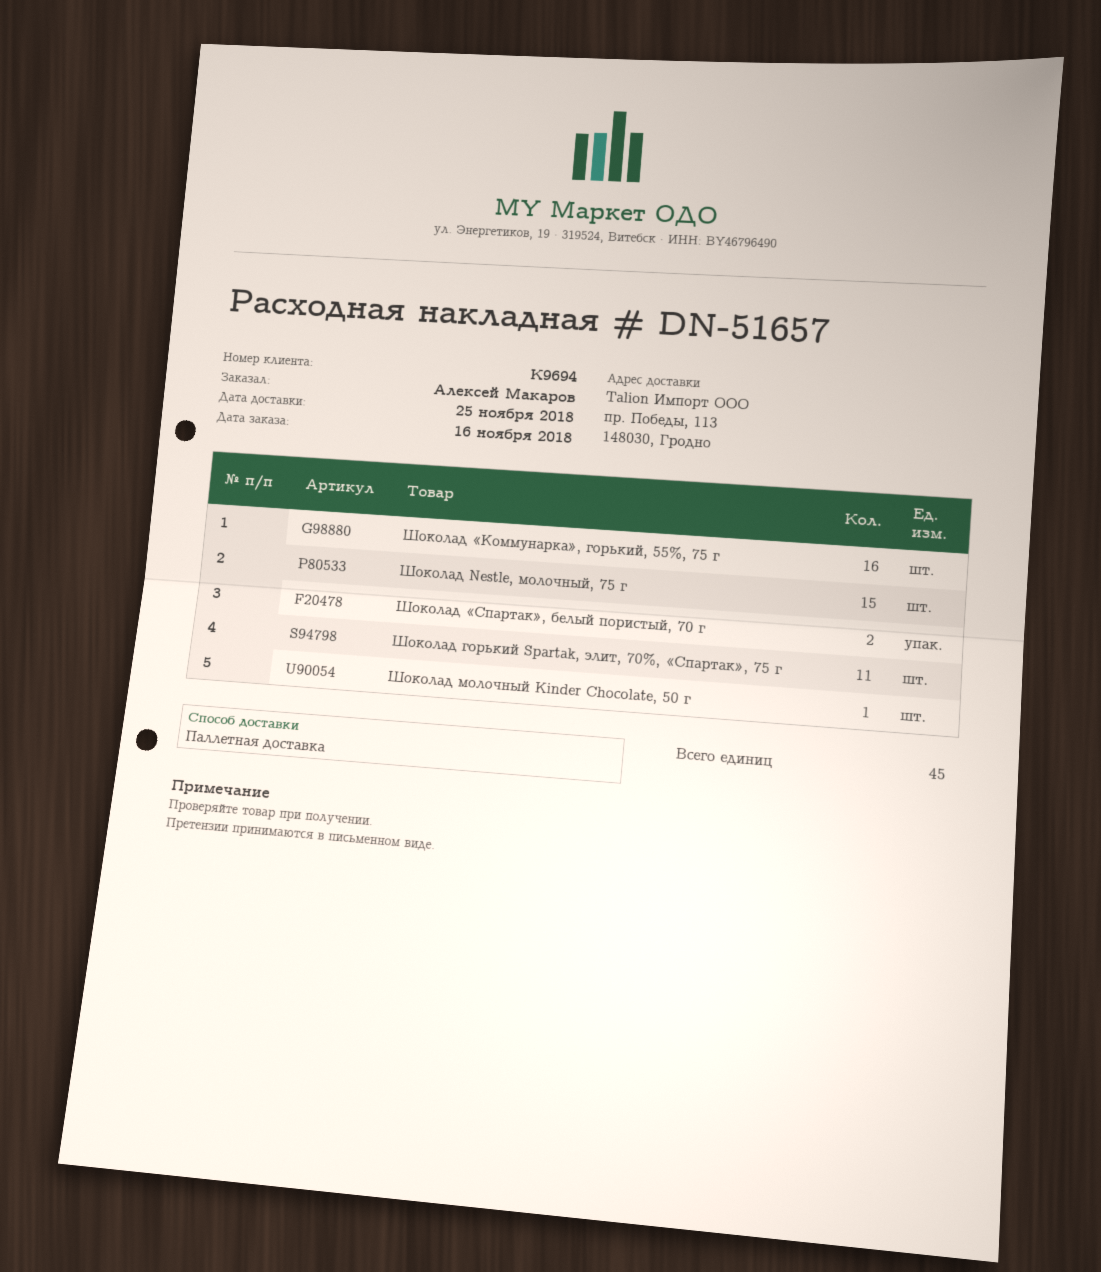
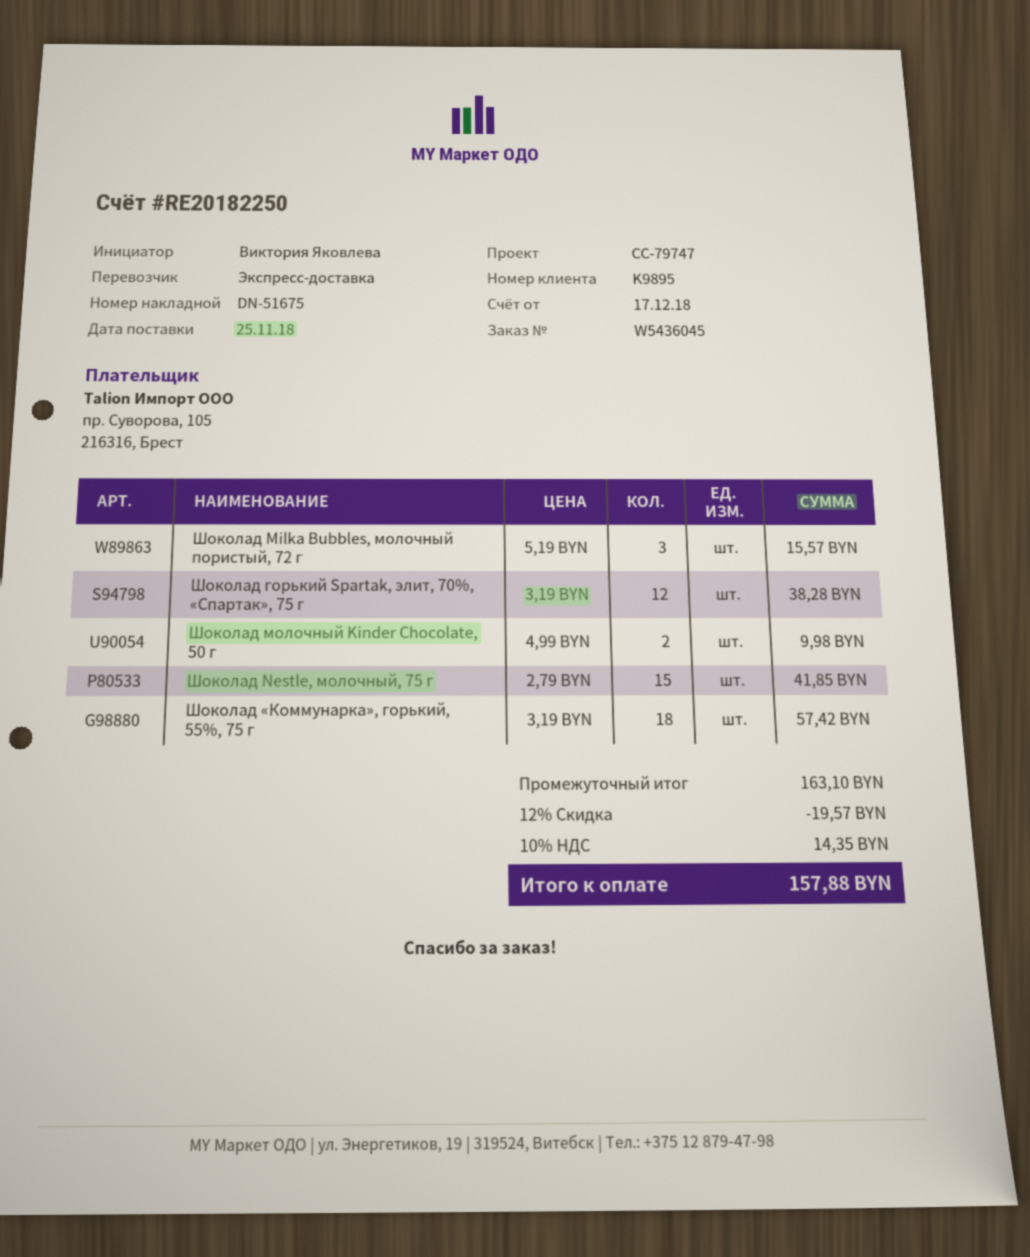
delivery note number: DN-51657 -> DN-51675
customer number: K9694 -> K9895
ordered by: Алексей Макаров -> Виктория Яковлева
shipping method: pallet freight -> express
Шоколад «Коммунарка», горький, 55%, 75 г: 16 -> 18
Шоколад «Спартак», белый пористый, 70 г: 2 -> none
Шоколад горький Spartak, элит, 70%, «Спартак», 75 г: 11 -> 12
Шоколад молочный Kinder Chocolate, 50 г: 1 -> 2
Шоколад Milka Bubbles, молочный пористый, 72 г: none -> 3

